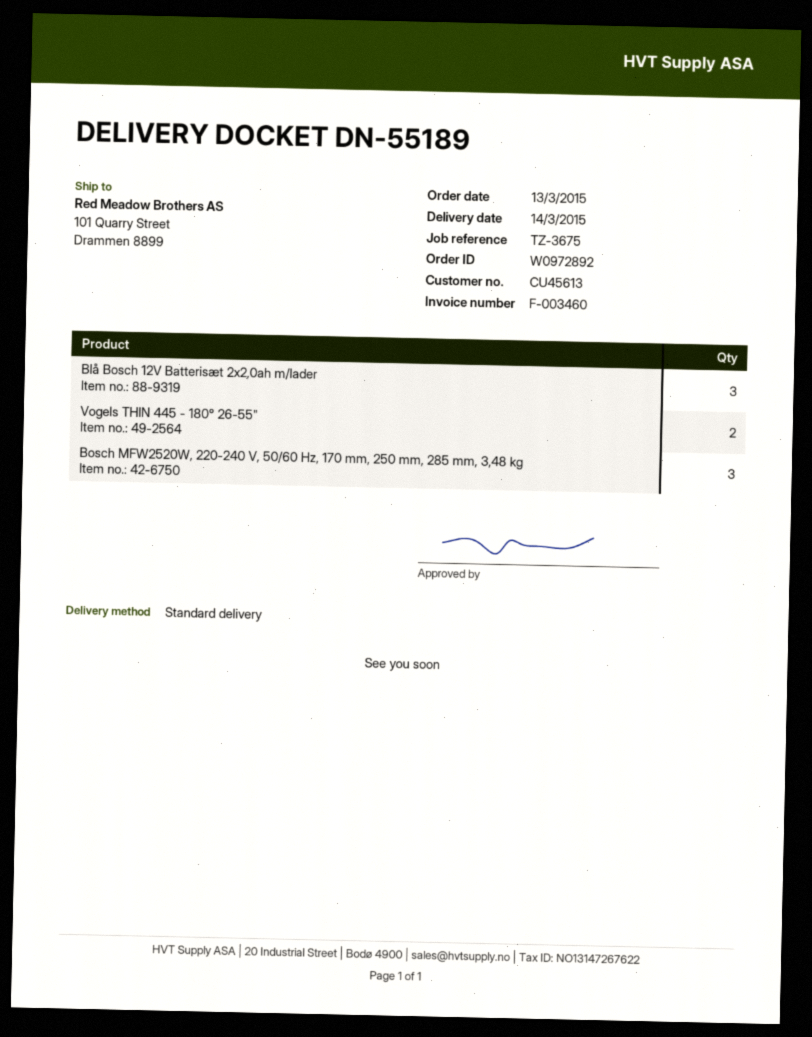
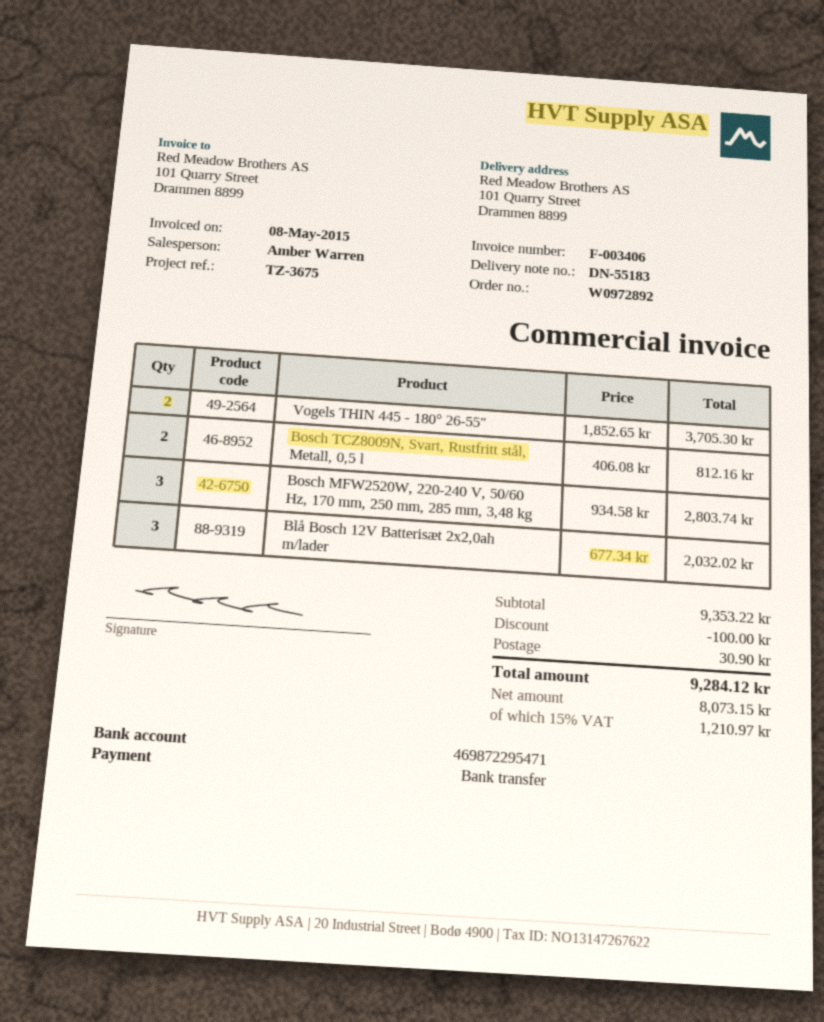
delivery note number: DN-55189 -> DN-55183
invoice number: F-003460 -> F-003406
Bosch TCZ8009N, Svart, Rustfritt stål, Metall, 0,5 l: none -> 2

